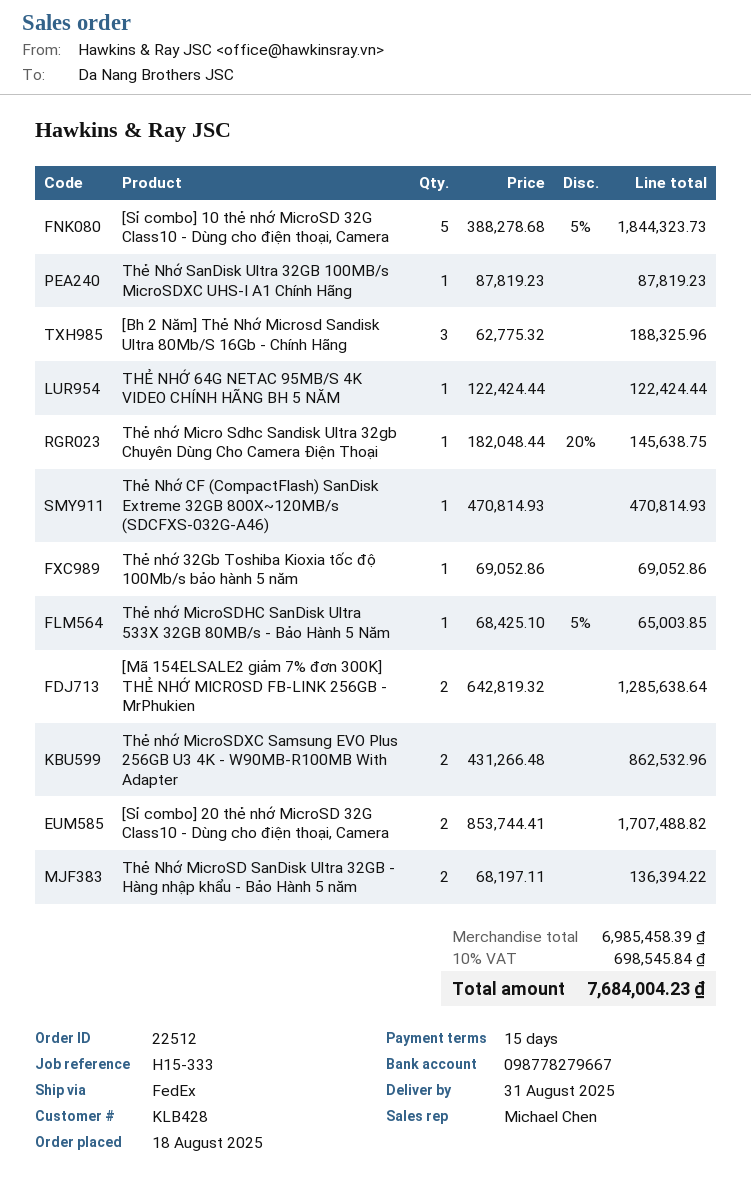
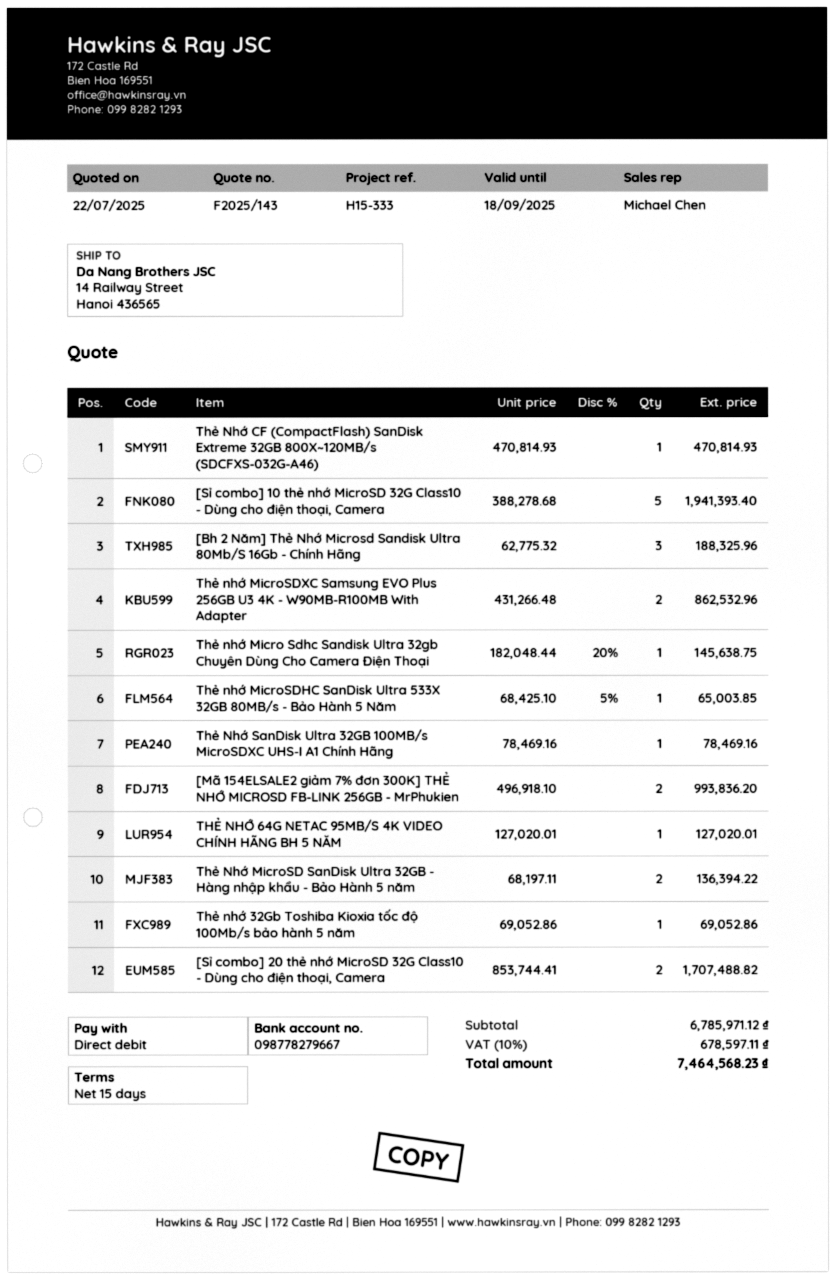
[Sỉ combo] 10 thẻ nhớ MicroSD 32G Class10 - Dùng cho điện thoại, Camera: 5 x 388278.68 - 5% = 1844323.73 -> 5 x 388278.68 = 1941393.40
Thẻ Nhớ SanDisk Ultra 32GB 100MB/s MicroSDXC UHS-I A1 Chính Hãng: 1 x 87819.23 = 87819.23 -> 1 x 78469.16 = 78469.16
THẺ NHỚ 64G NETAC 95MB/S 4K VIDEO CHÍNH HÃNG BH 5 NĂM: 1 x 122424.44 = 122424.44 -> 1 x 127020.01 = 127020.01
[Mã 154ELSALE2 giảm 7% đơn 300K] THẺ NHỚ MICROSD FB-LINK 256GB - MrPhukien: 2 x 642819.32 = 1285638.64 -> 2 x 496918.10 = 993836.20
subtotal: 6985458.39 -> 6785971.12
tax: 10% = 698545.84 -> 10% = 678597.11
total: 7684004.23 -> 7464568.23

